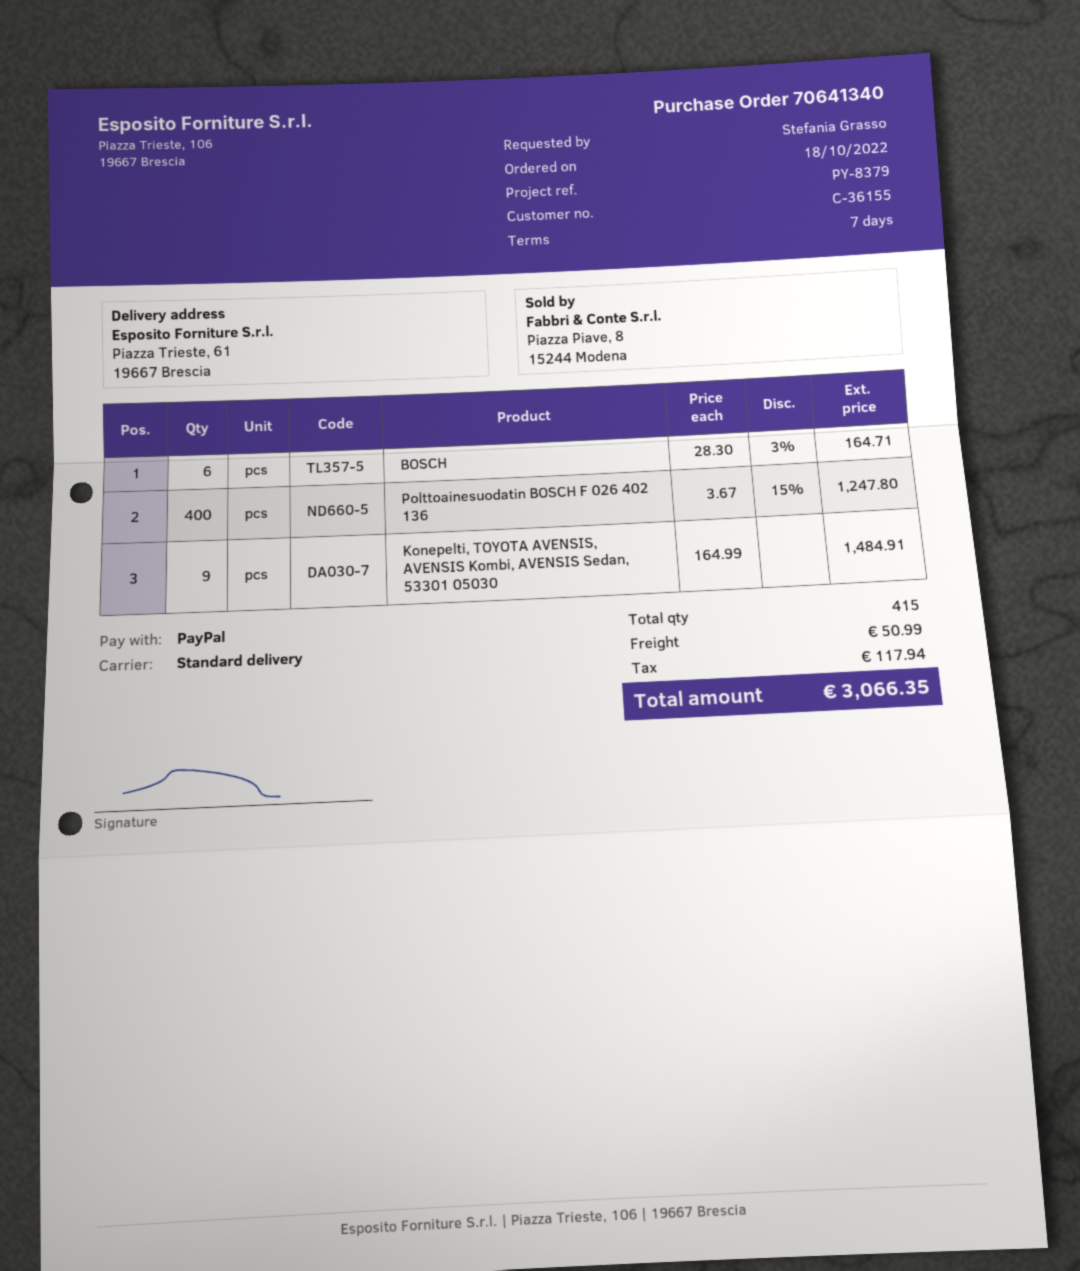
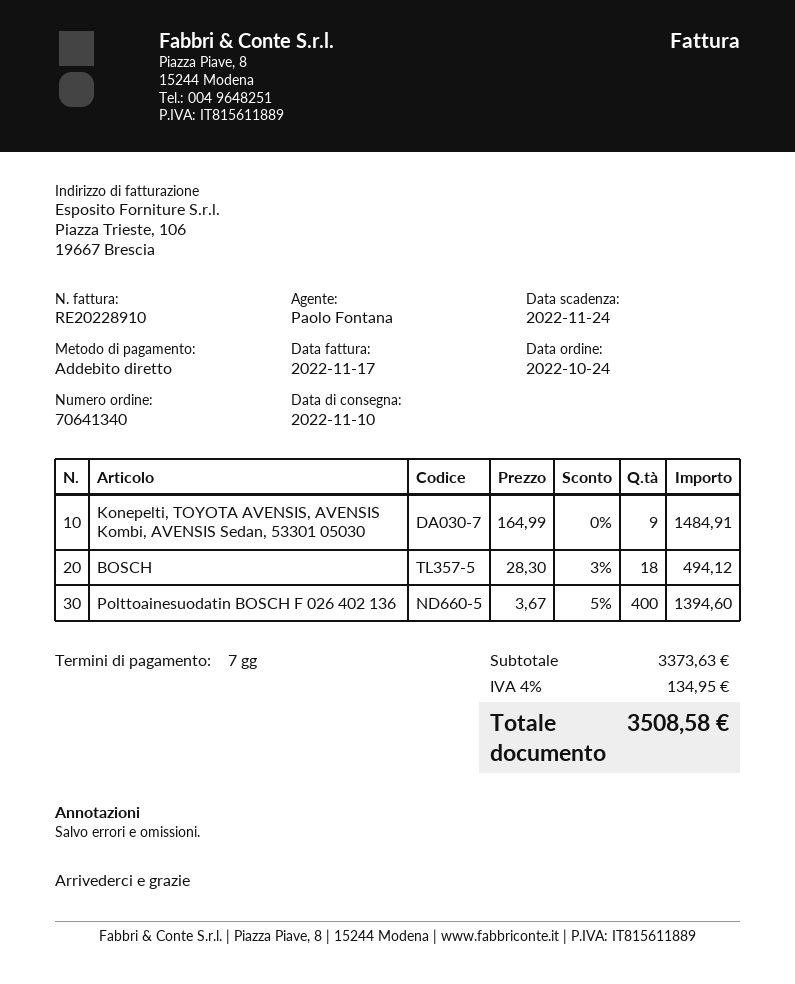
order date: 2022-10-18 -> 2022-10-24
payment method: PayPal -> direct debit
BOSCH: 6 x 28.30 - 3% = 164.71 -> 18 x 28.30 - 3% = 494.12
Polttoainesuodatin BOSCH F 026 402 136: 400 x 3.67 - 15% = 1247.80 -> 400 x 3.67 - 5% = 1394.60
shipping: 50.99 -> none
tax: 117.94 -> 134.95
total: 3066.35 -> 3508.58

